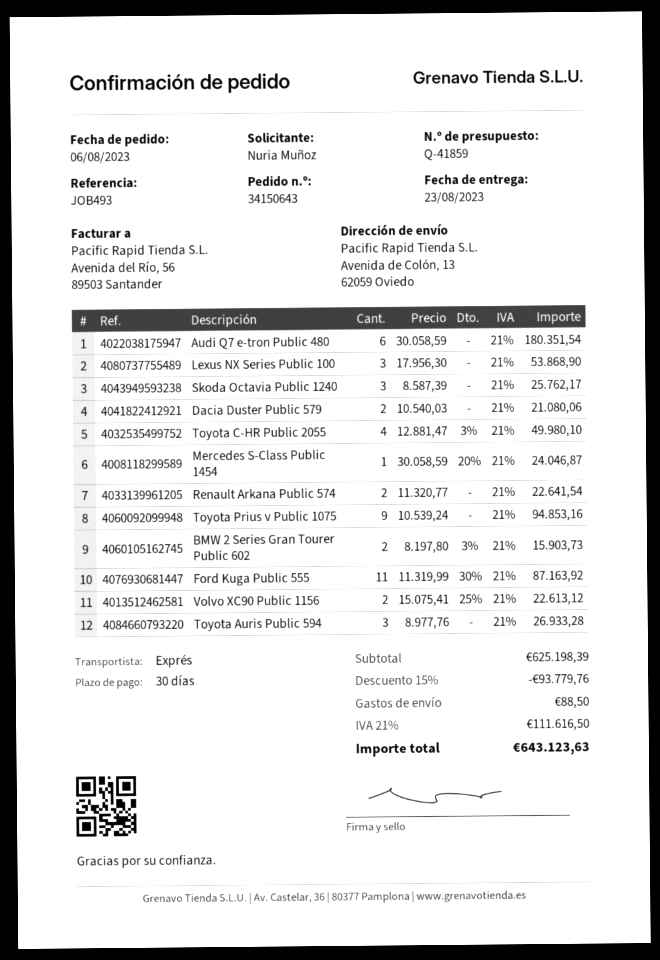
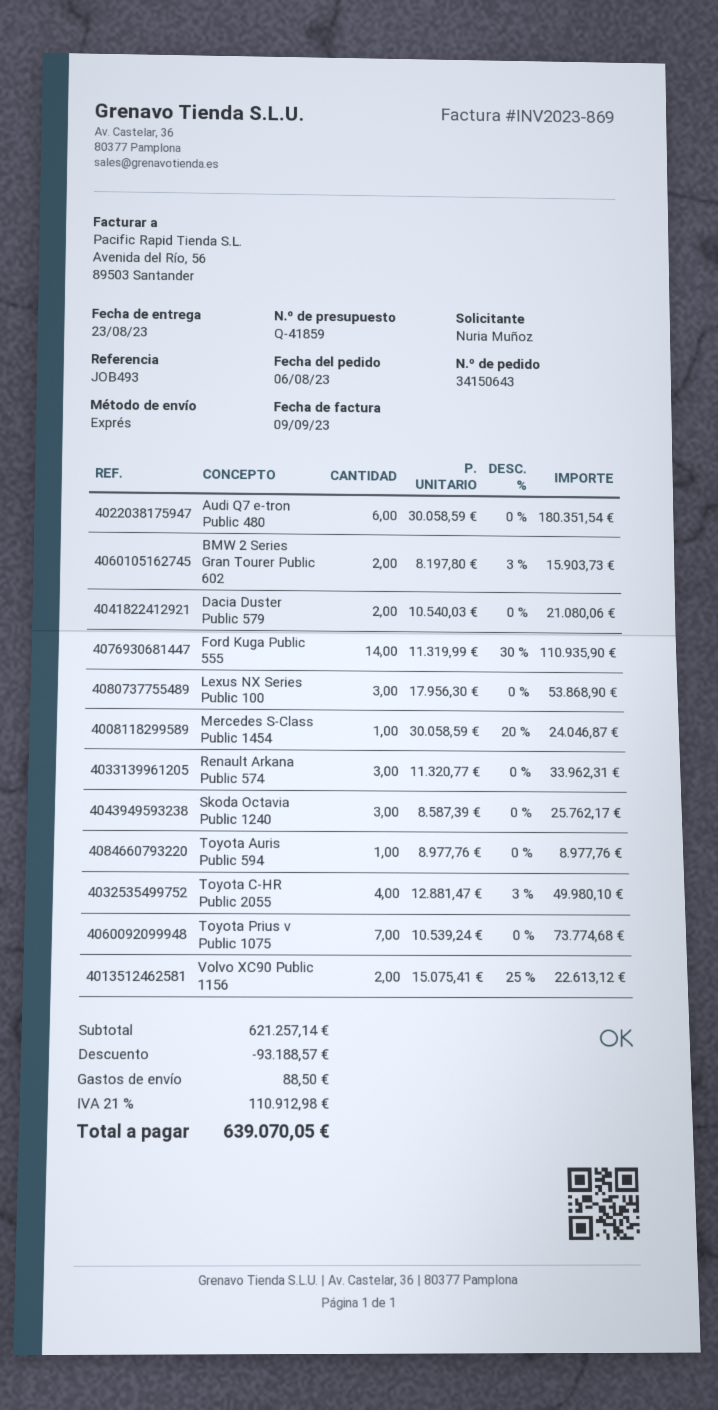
Renault Arkana Public 574: 2 x 11320.77 = 22641.54 -> 3 x 11320.77 = 33962.31
Toyota Prius v Public 1075: 9 x 10539.24 = 94853.16 -> 7 x 10539.24 = 73774.68
Ford Kuga Public 555: 11 x 11319.99 - 30% = 87163.92 -> 14 x 11319.99 - 30% = 110935.90
Toyota Auris Public 594: 3 x 8977.76 = 26933.28 -> 1 x 8977.76 = 8977.76
subtotal: 625198.39 -> 621257.14
discount: 93779.76 -> 93188.57
tax: 21% = 111616.50 -> 21% = 110912.98
total: 643123.63 -> 639070.05

